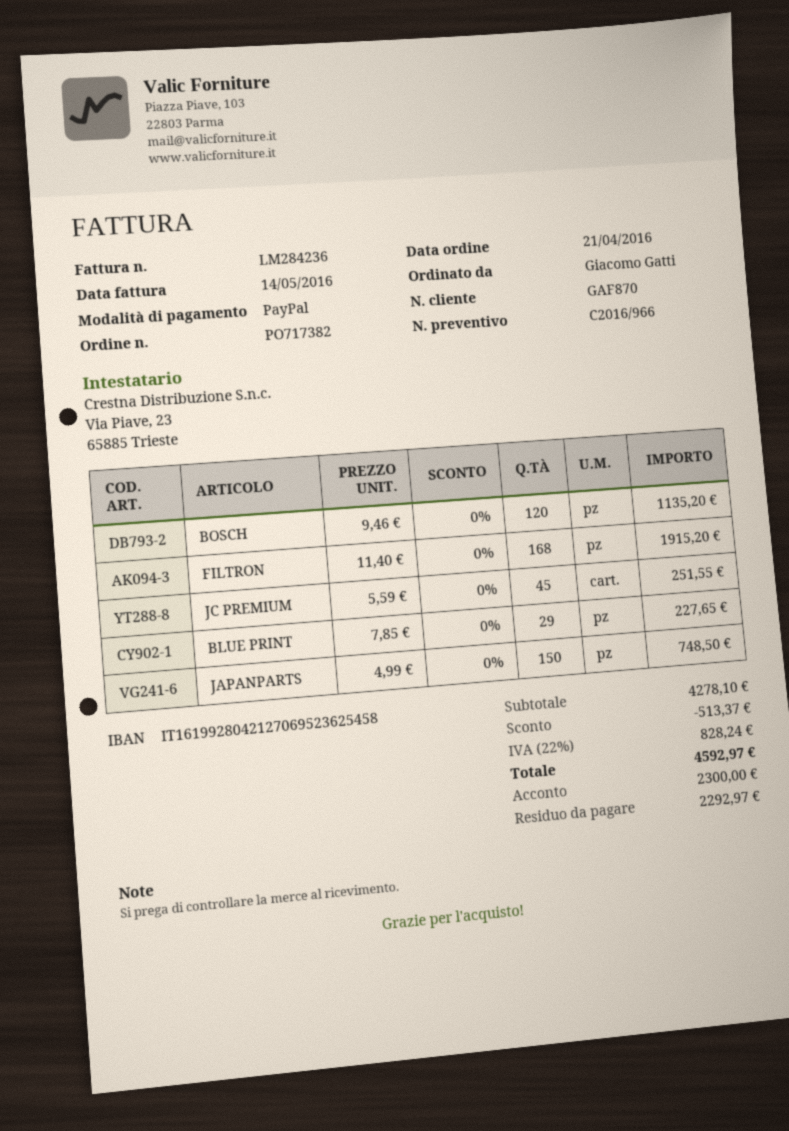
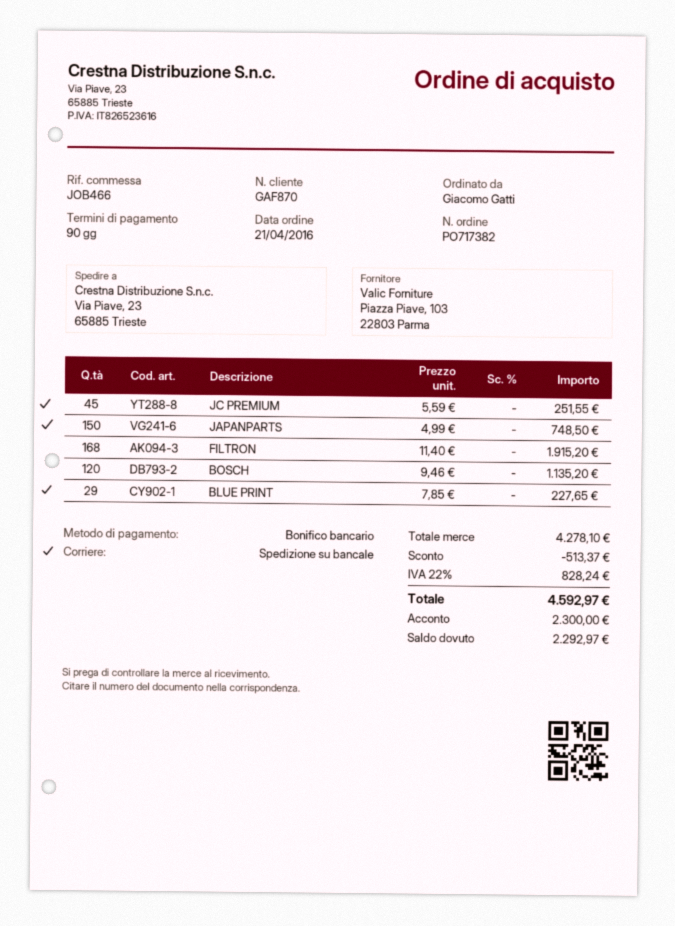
payment method: PayPal -> bank transfer

